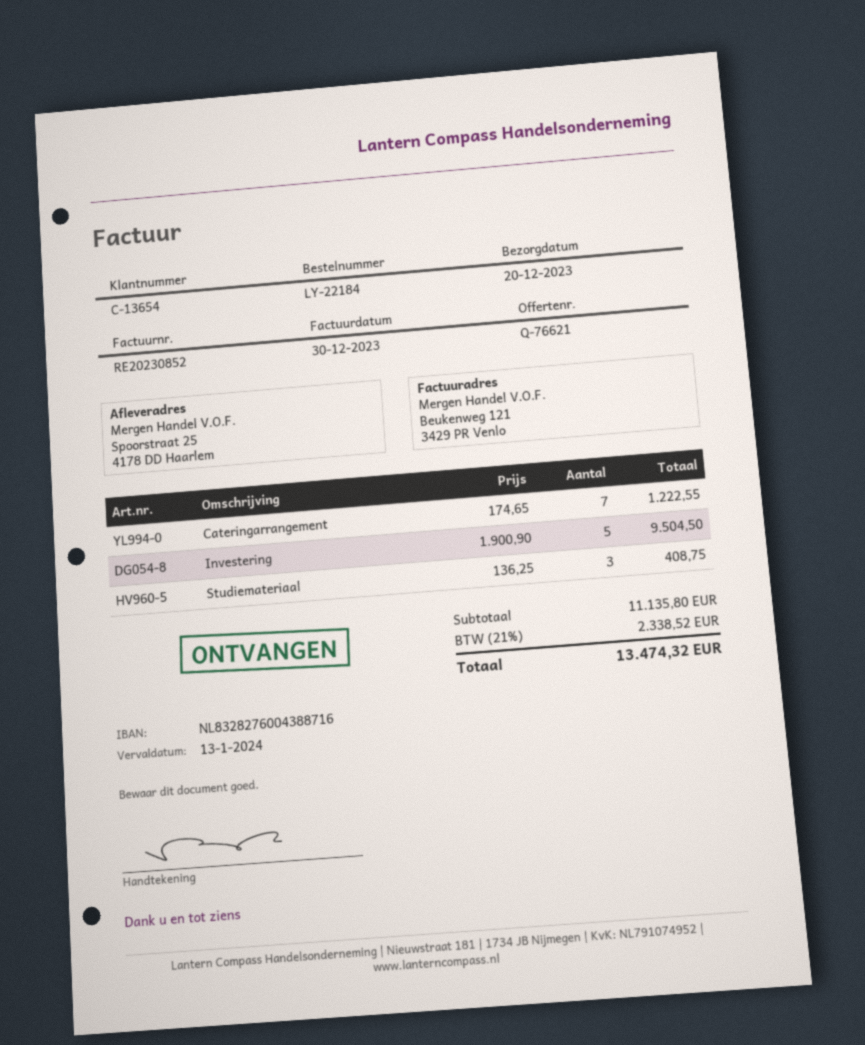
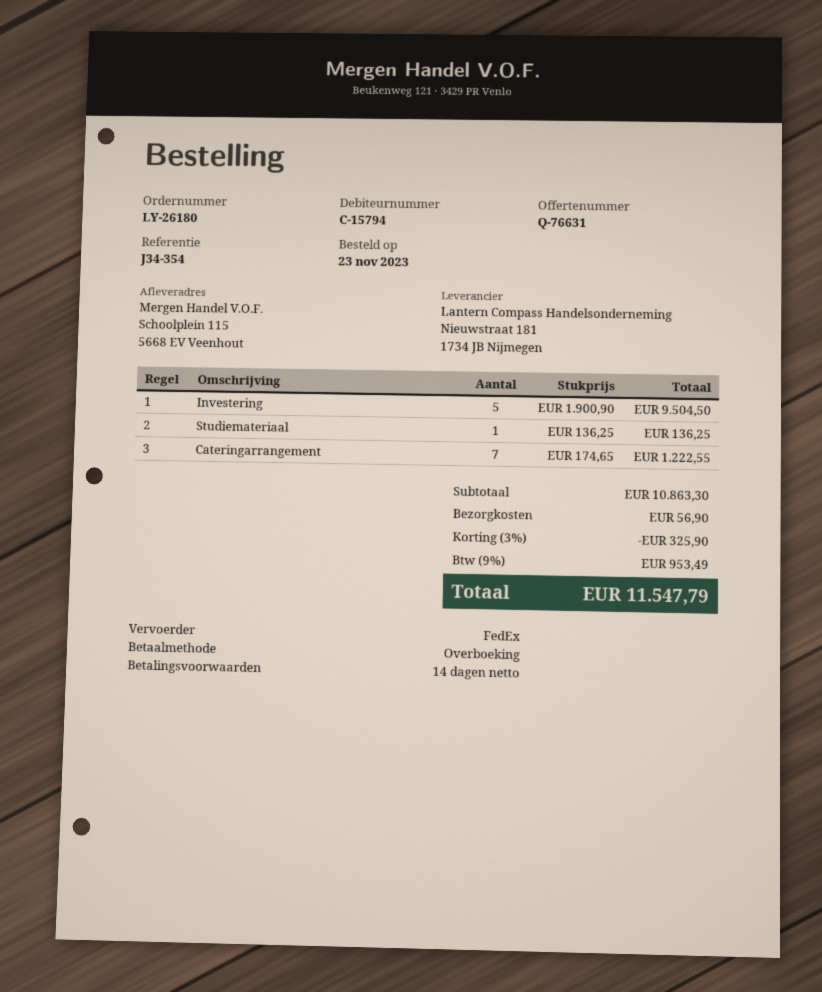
quote number: Q-76621 -> Q-76631
order number: LY-22184 -> LY-26180
customer number: C-13654 -> C-15794
ship to: Spoorstraat 25, 4178 DD Haarlem -> Schoolplein 115, 5668 EV Veenhout
Studiemateriaal: 3 x 136.25 = 408.75 -> 1 x 136.25 = 136.25
subtotal: 11135.80 -> 10863.30
discount: none -> 3% = 325.90
shipping: none -> 56.90
tax: 21% = 2338.52 -> 9% = 953.49
total: 13474.32 -> 11547.79

